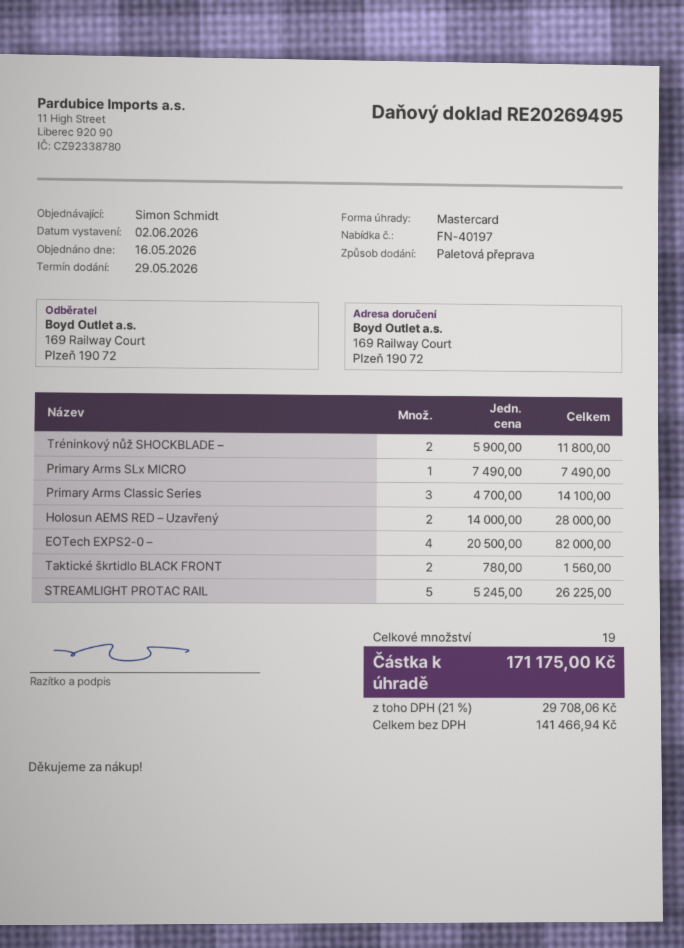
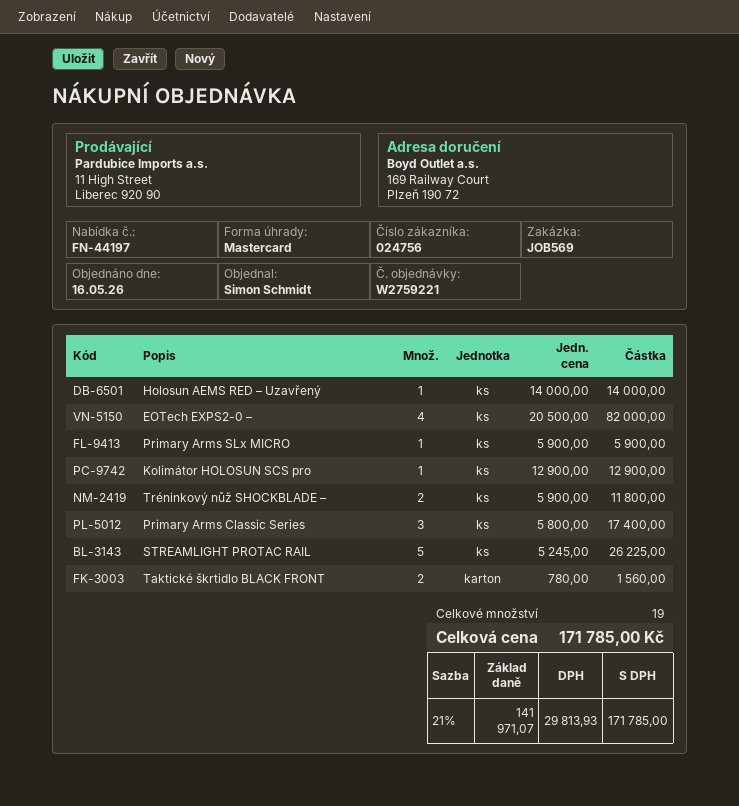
quote number: FN-40197 -> FN-44197
Primary Arms SLx MICRO: 1 x 7490.00 = 7490.00 -> 1 x 5900.00 = 5900.00
Primary Arms Classic Series: 3 x 4700.00 = 14100.00 -> 3 x 5800.00 = 17400.00
Holosun AEMS RED – Uzavřený: 2 x 14000.00 = 28000.00 -> 1 x 14000.00 = 14000.00
Kolimátor HOLOSUN SCS pro: none -> 1 x 12900.00 = 12900.00
net: 141466.94 -> 141971.07
tax: 21% = 29708.06 -> 21% = 29813.93
total: 171175.00 -> 171785.00

